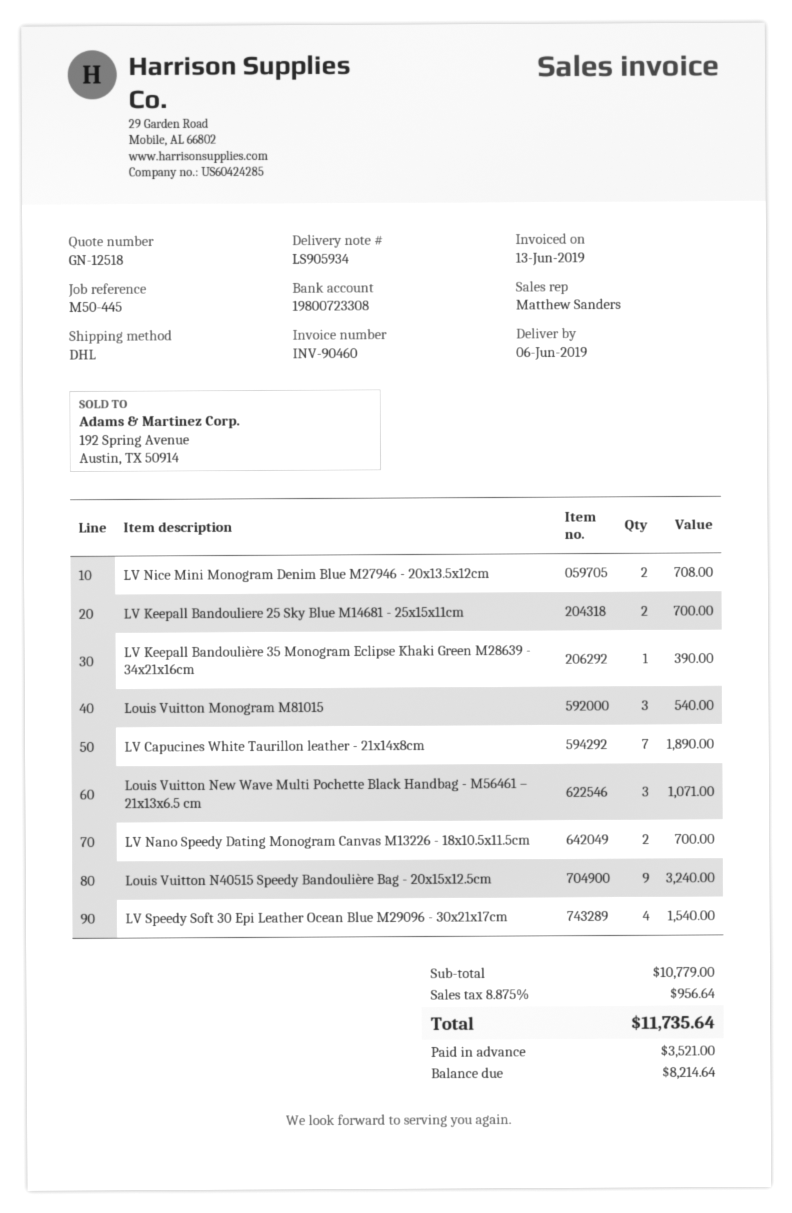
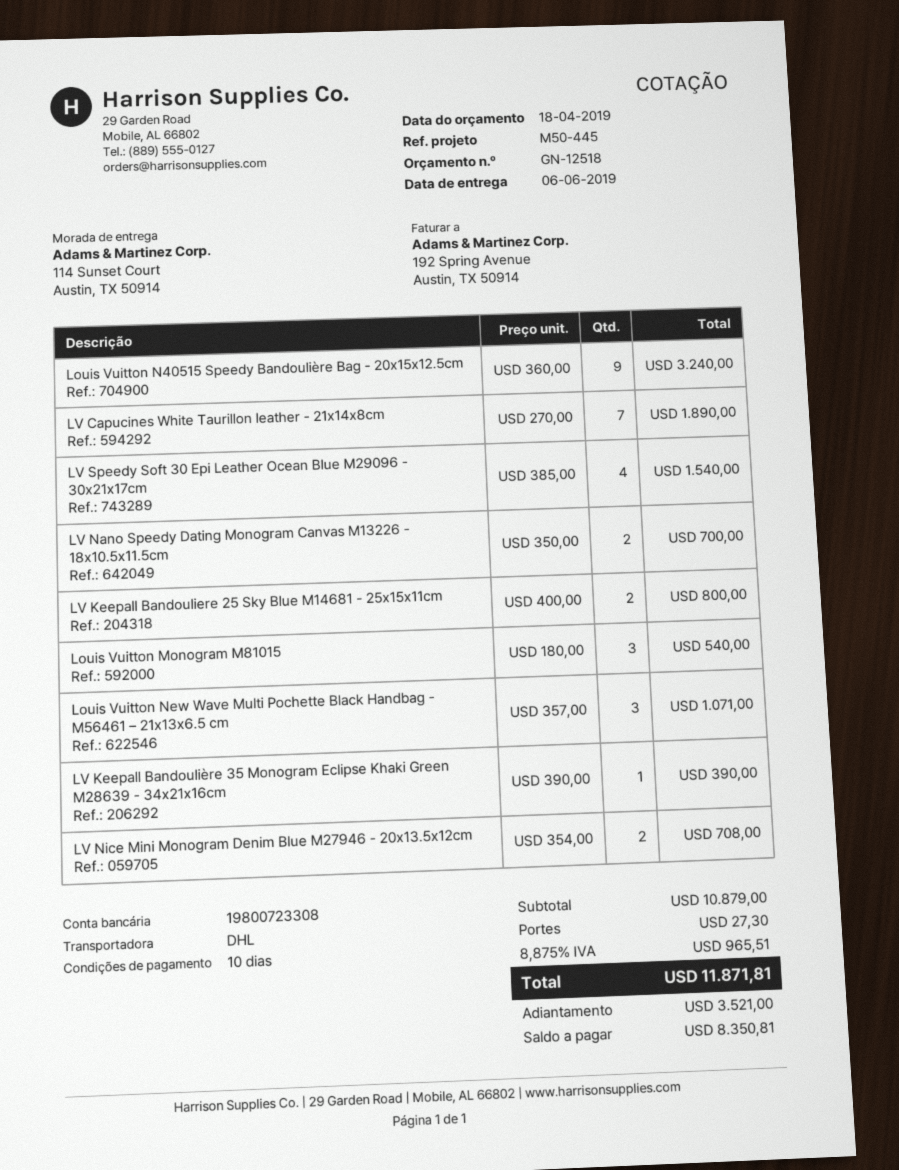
LV Keepall Bandouliere 25 Sky Blue M14681 - 25x15x11cm: 2 for 700.00 -> 2 for 800.00
subtotal: 10779.00 -> 10879.00
shipping: none -> 27.30
tax: 8.875% = 956.64 -> 8.875% = 965.51
total: 11735.64 -> 11871.81
balance: 8214.64 -> 8350.81

